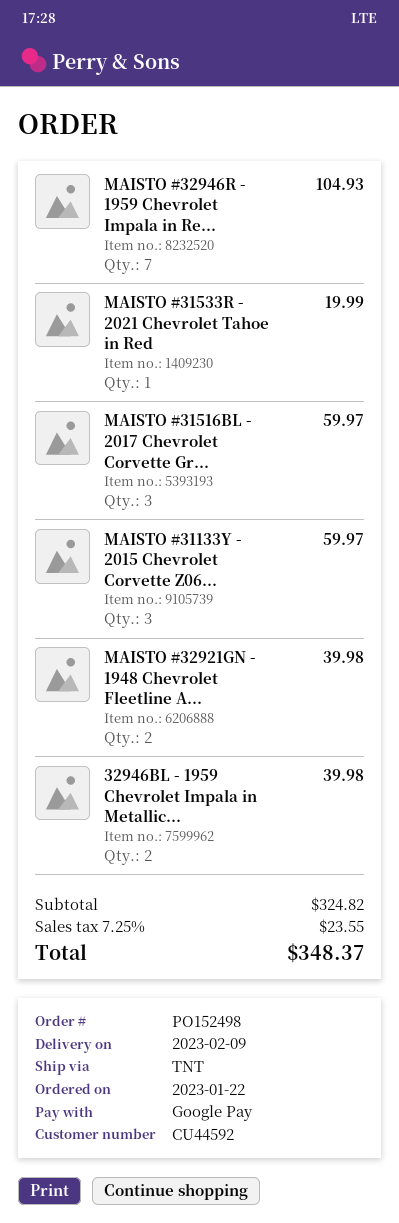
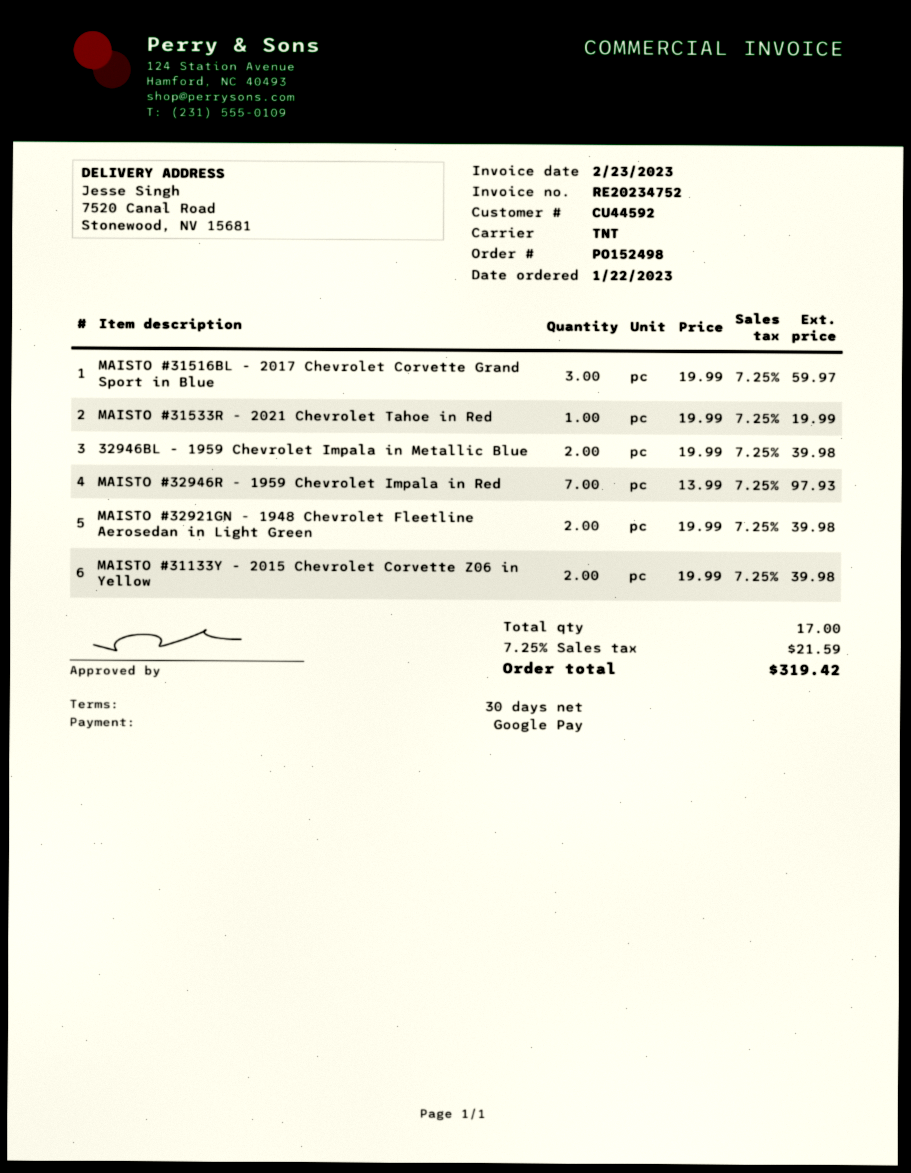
MAISTO #32946R - 1959 Chevrolet Impala in Re...: 7 for 104.93 -> 7 for 97.93
MAISTO #31133Y - 2015 Chevrolet Corvette Z06...: 3 for 59.97 -> 2 for 39.98
tax: 7.25% = 23.55 -> 7.25% = 21.59
total: 348.37 -> 319.42

